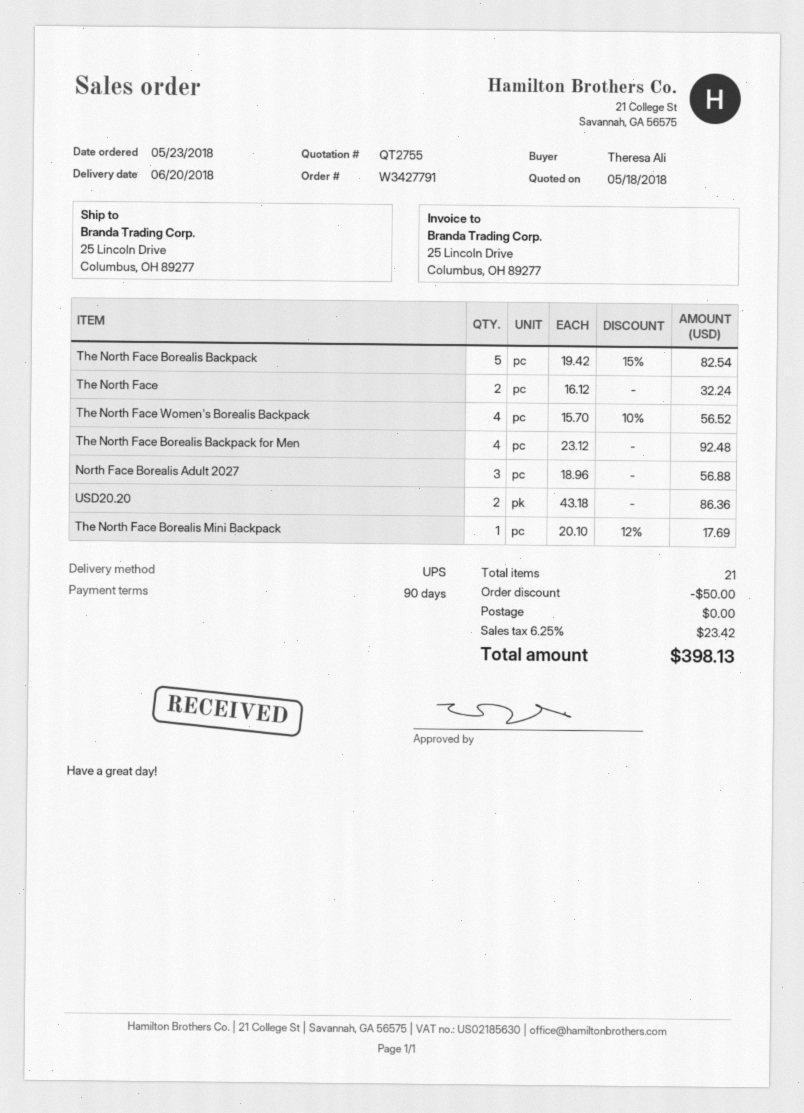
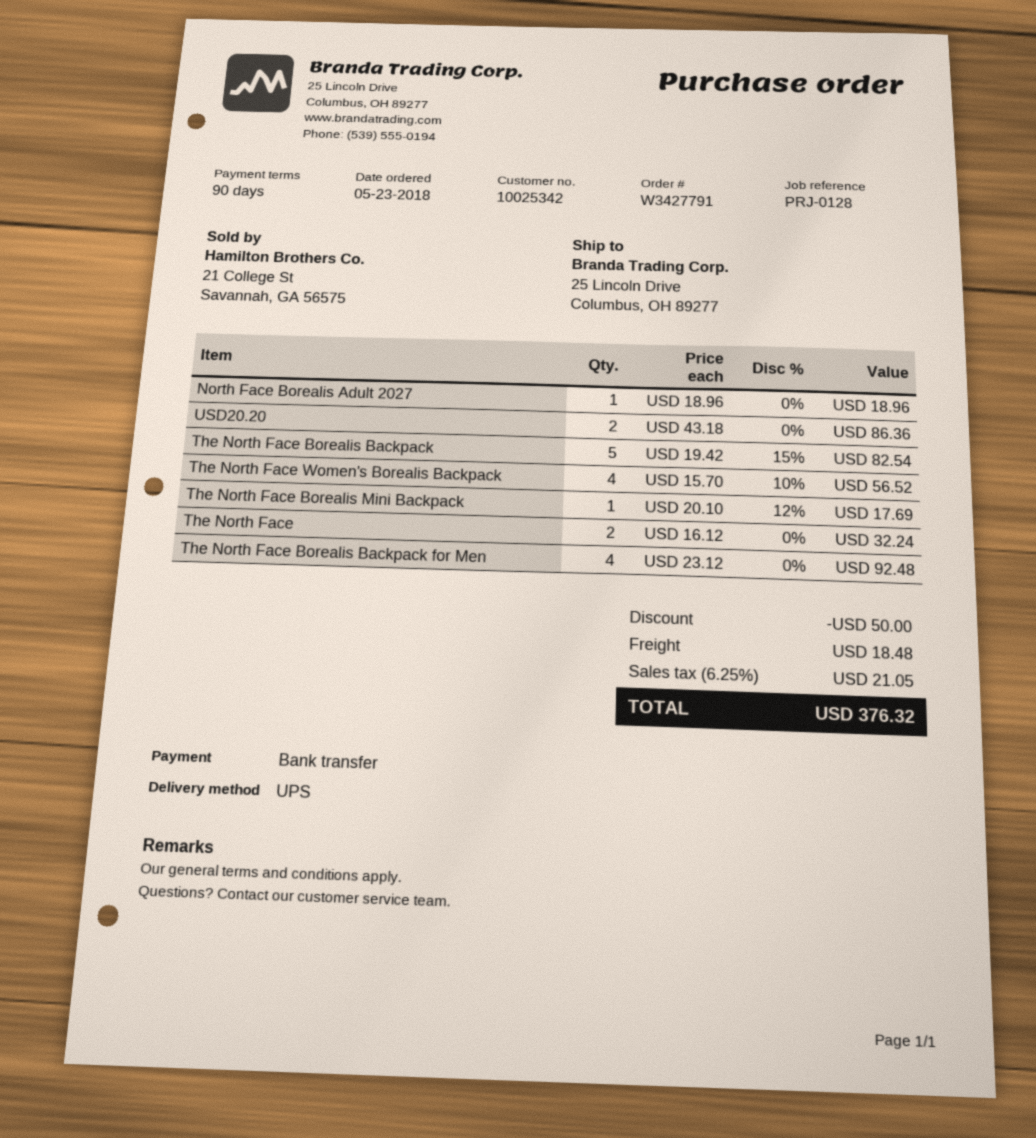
North Face Borealis Adult 2027: 3 x 18.96 = 56.88 -> 1 x 18.96 = 18.96
shipping: 0.00 -> 18.48
tax: 6.25% = 23.42 -> 6.25% = 21.05
total: 398.13 -> 376.32

